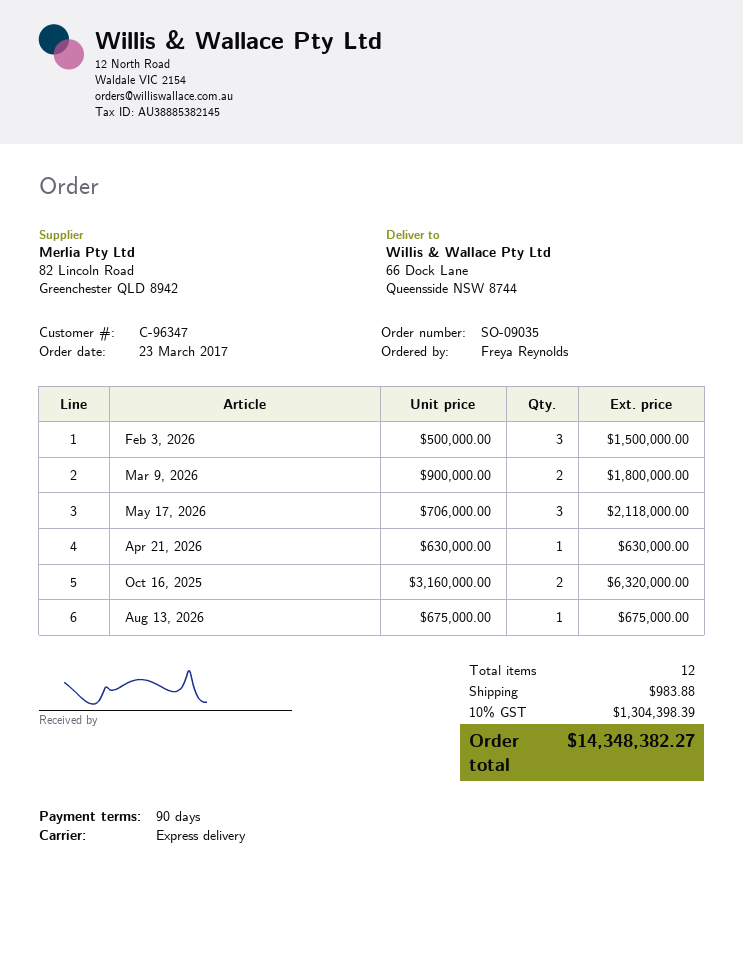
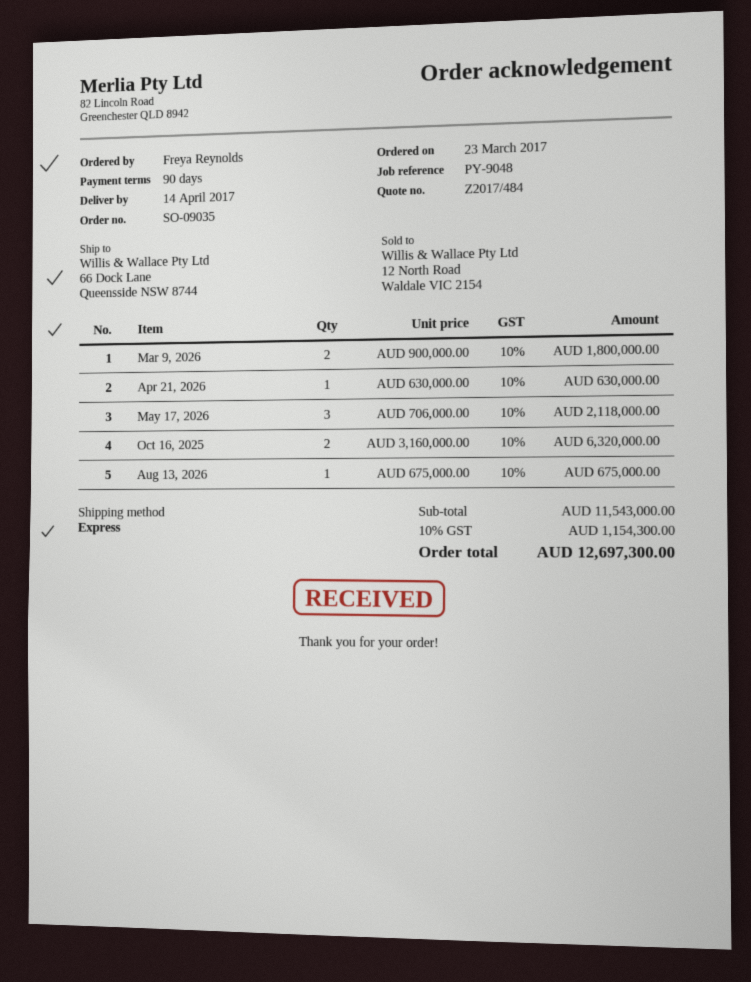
Feb 3, 2026: 3 x 500000.00 = 1500000.00 -> none
shipping: 983.88 -> none
tax: 10% = 1304398.39 -> 10% = 1154300.00
total: 14348382.27 -> 12697300.00

